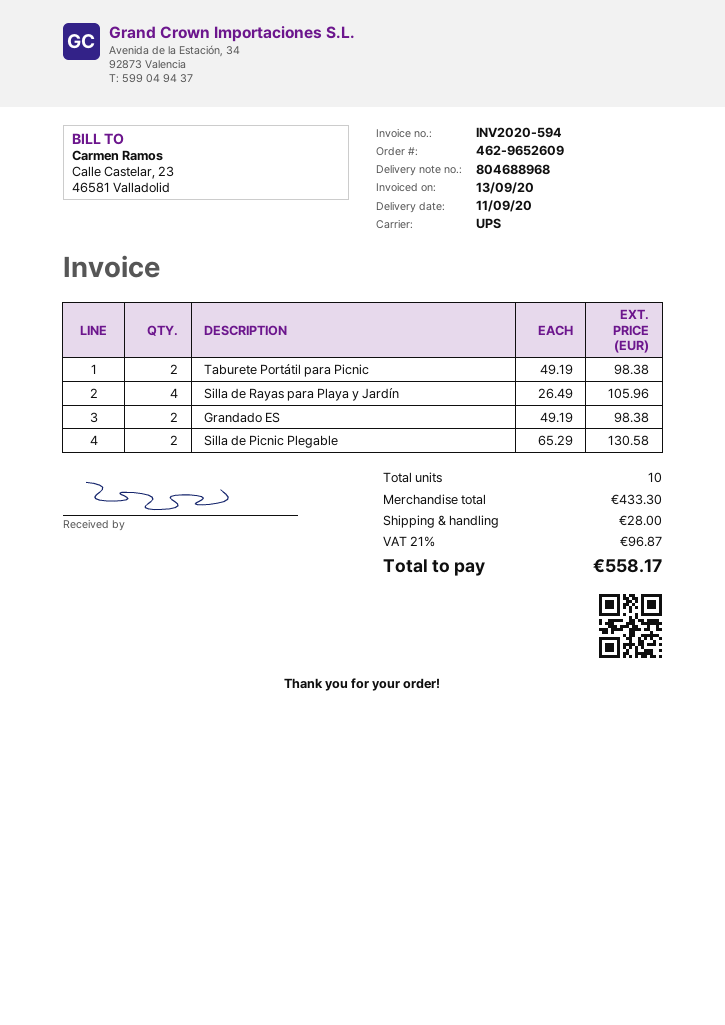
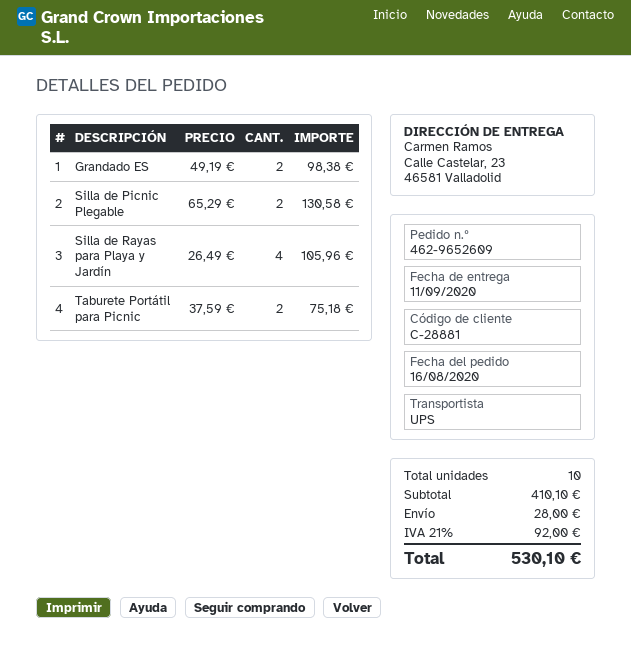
Taburete Portátil para Picnic: 2 x 49.19 = 98.38 -> 2 x 37.59 = 75.18
subtotal: 433.30 -> 410.10
tax: 21% = 96.87 -> 21% = 92.00
total: 558.17 -> 530.10

